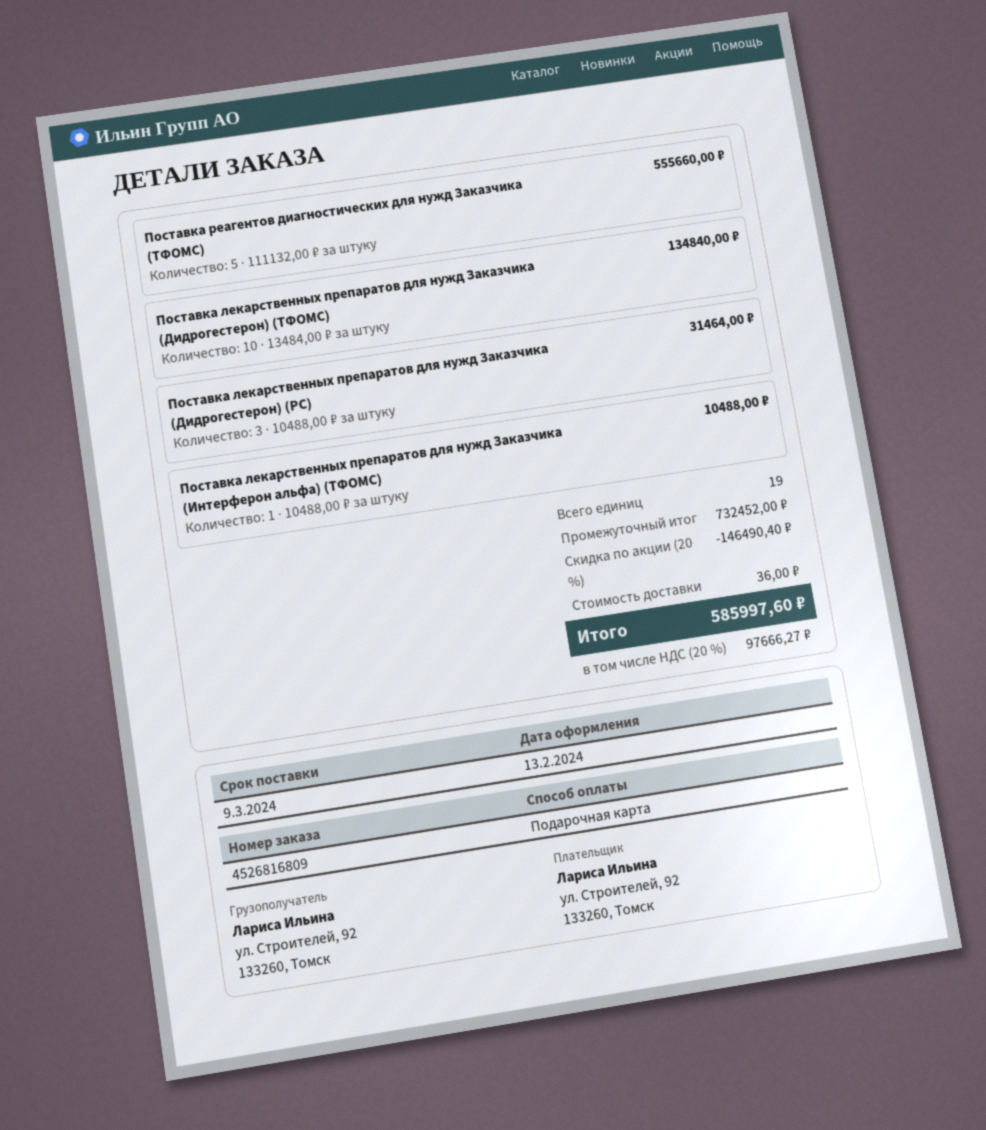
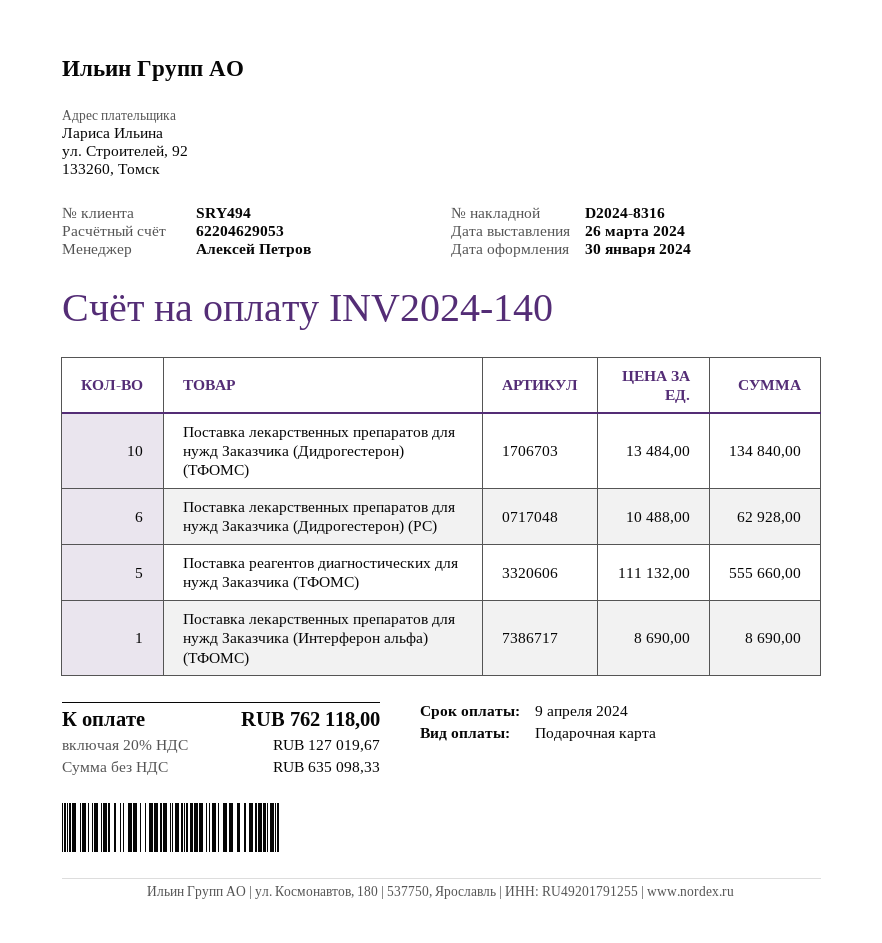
order date: 2024-02-13 -> 2024-01-30
Поставка лекарственных препаратов для нужд Заказчика (Дидрогестерон) (РС): 3 x 10488.00 = 31464.00 -> 6 x 10488.00 = 62928.00
Поставка лекарственных препаратов для нужд Заказчика (Интерферон альфа) (ТФОМС): 1 x 10488.00 = 10488.00 -> 1 x 8690.00 = 8690.00
discount: 20% = 146490.40 -> none
shipping: 36.00 -> none
tax: 20% = 97666.27 -> 20% = 127019.67
total: 585997.60 -> 762118.00

